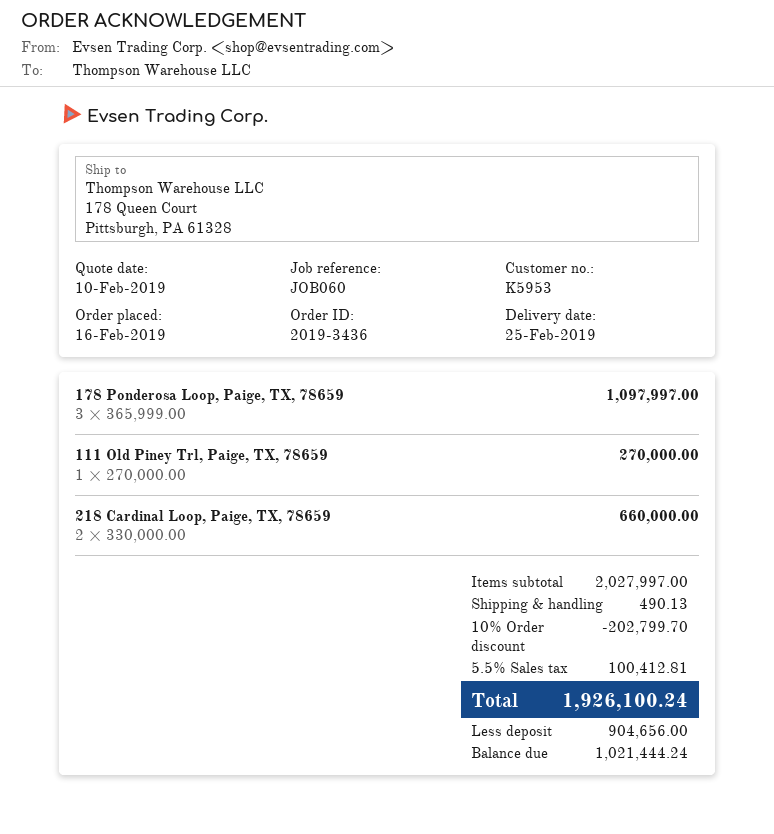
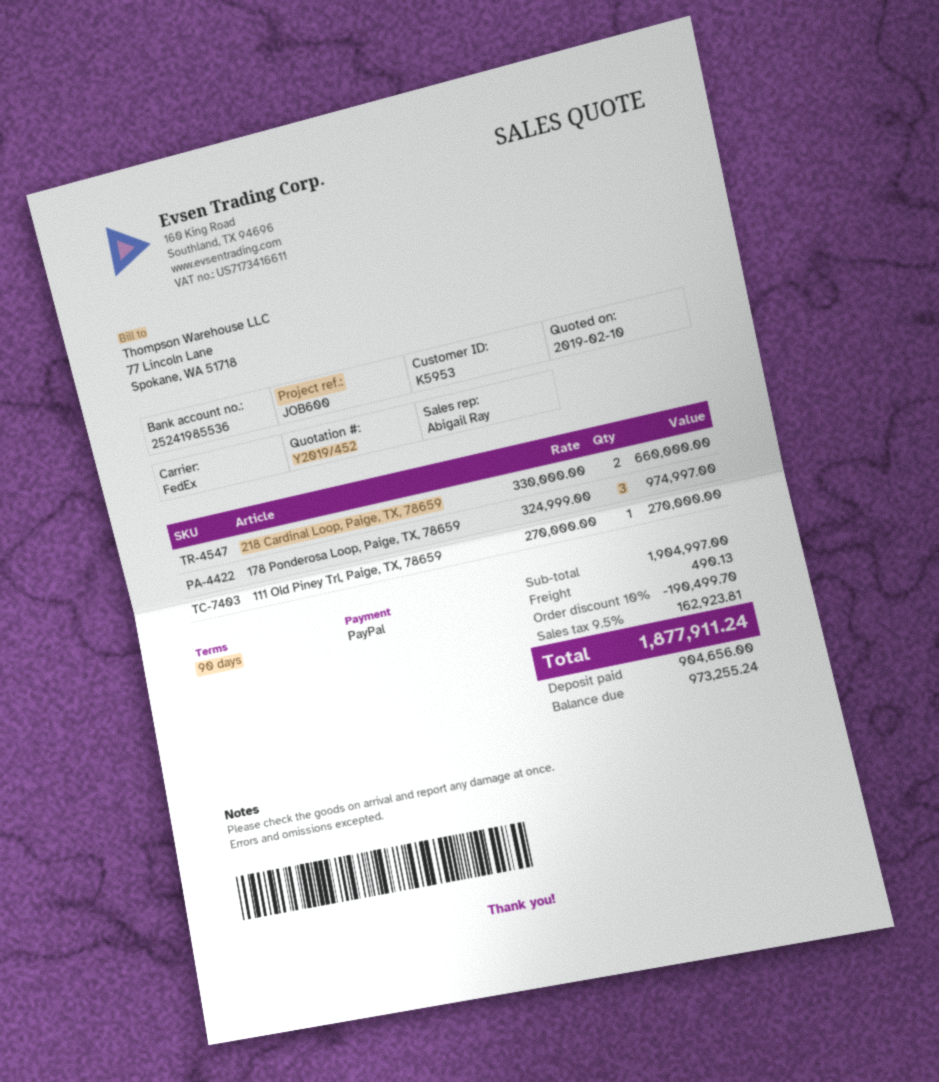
reference: JOB060 -> JOB600
178 Ponderosa Loop, Paige, TX, 78659: 3 x 365999.00 = 1097997.00 -> 3 x 324999.00 = 974997.00
subtotal: 2027997.00 -> 1904997.00
discount: 10% = 202799.70 -> 10% = 190499.70
tax: 5.5% = 100412.81 -> 9.5% = 162923.81
total: 1926100.24 -> 1877911.24
balance: 1021444.24 -> 973255.24

